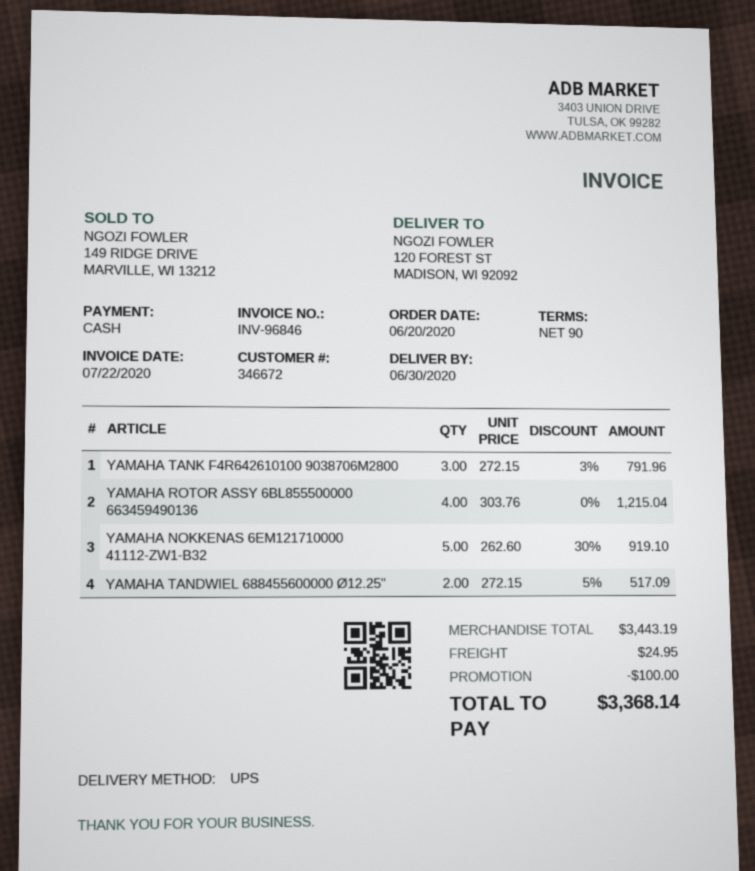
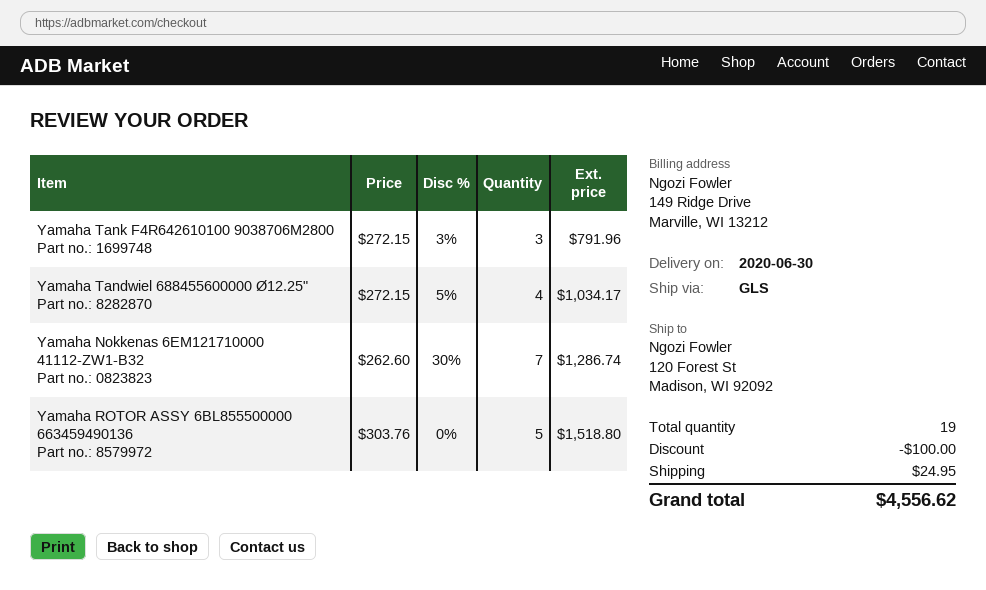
shipping method: UPS -> GLS
YAMAHA ROTOR ASSY 6BL855500000 663459490136: 4 x 303.76 = 1215.04 -> 5 x 303.76 = 1518.80
YAMAHA NOKKENAS 6EM121710000 41112-ZW1-B32: 5 x 262.60 - 30% = 919.10 -> 7 x 262.60 - 30% = 1286.74
YAMAHA TANDWIEL 688455600000 Ø12.25": 2 x 272.15 - 5% = 517.09 -> 4 x 272.15 - 5% = 1034.17
total: 3368.14 -> 4556.62

